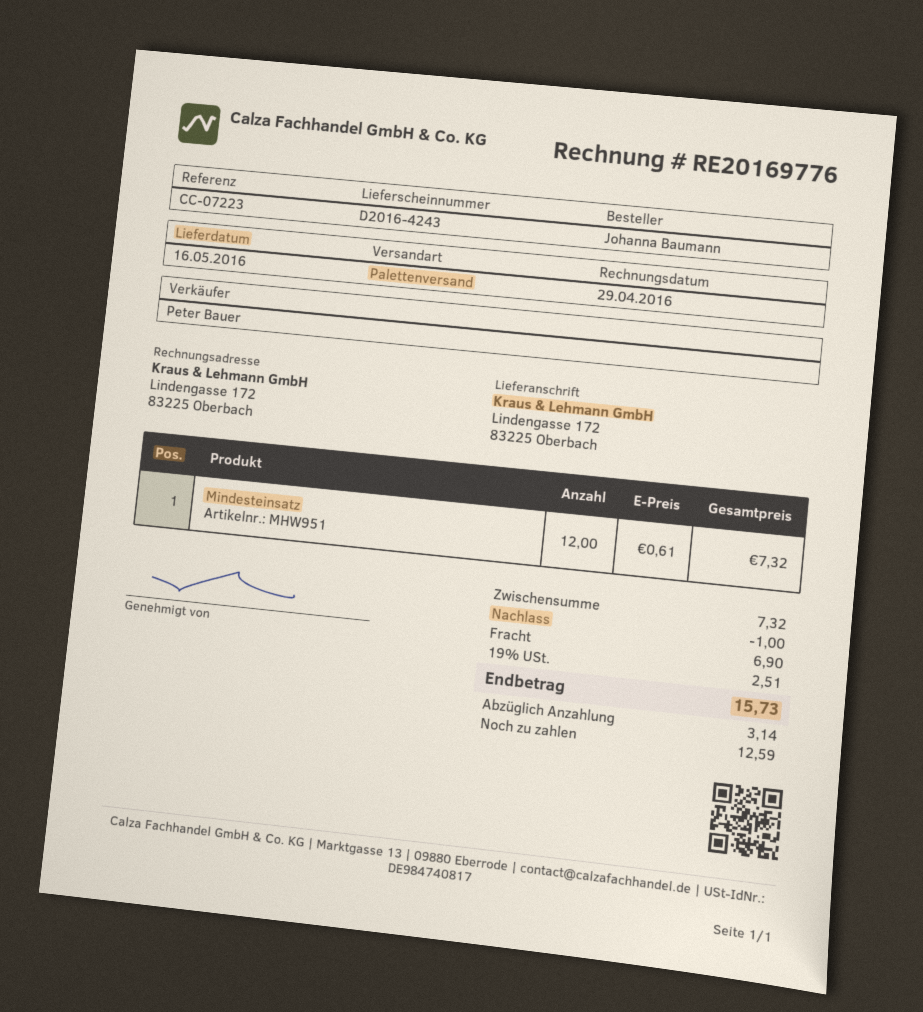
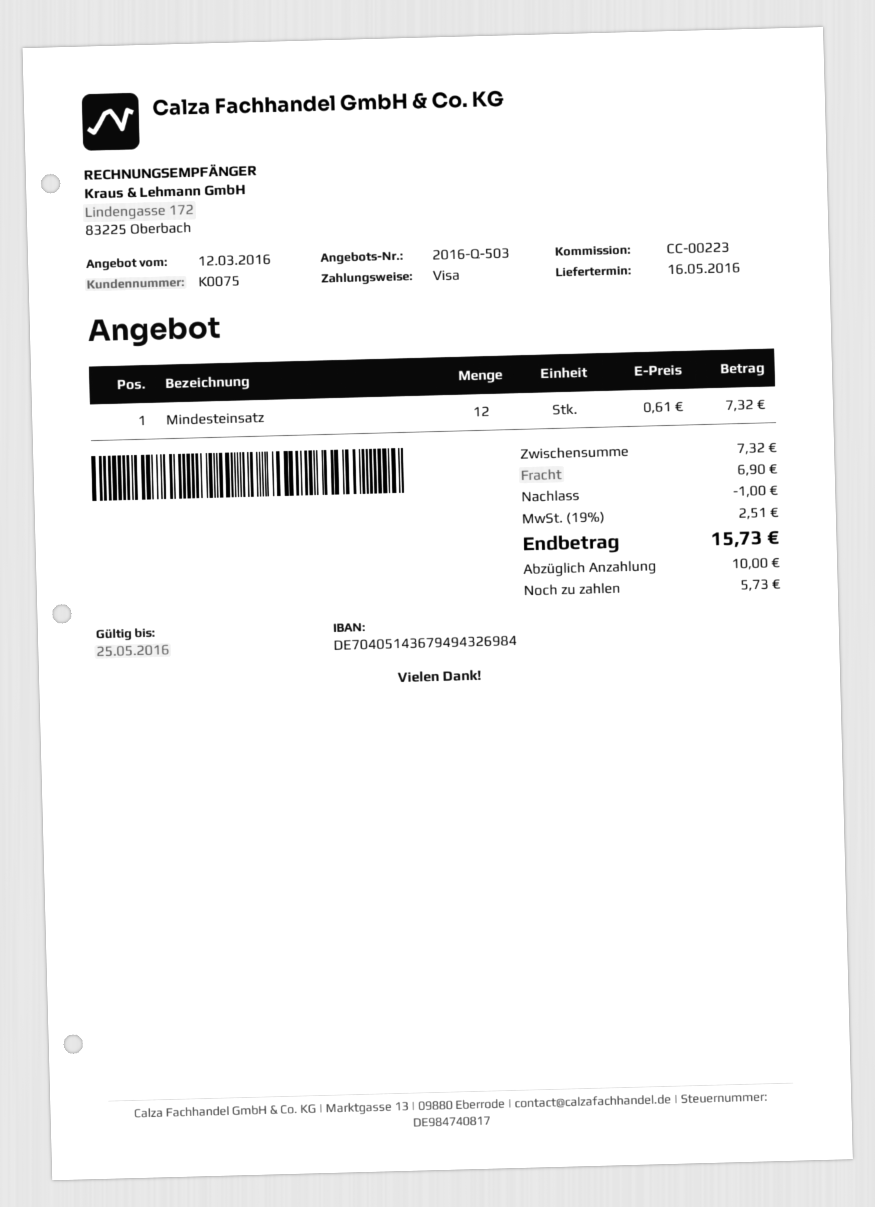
reference: CC-07223 -> CC-00223
deposit: 3.14 -> 10.00
balance: 12.59 -> 5.73

